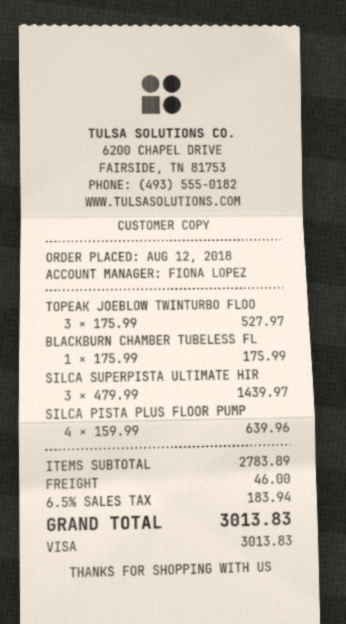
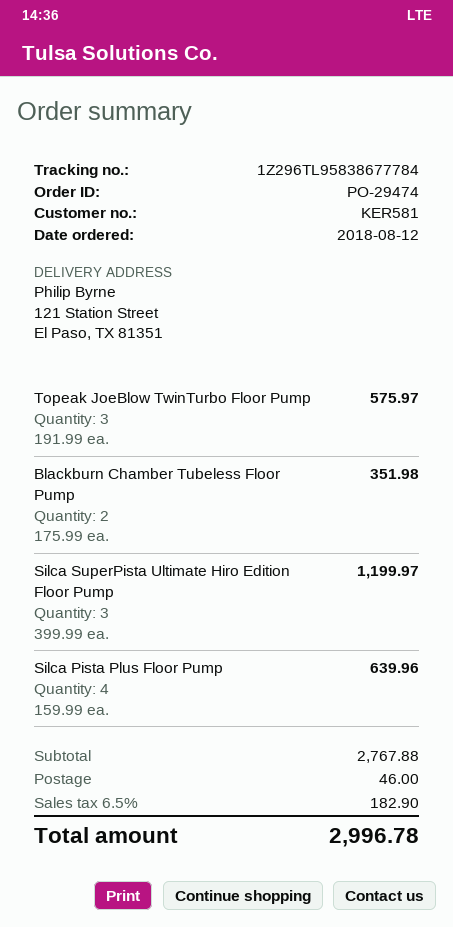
TOPEAK JOEBLOW TWINTURBO FLOO: 3 x 175.99 = 527.97 -> 3 x 191.99 = 575.97
BLACKBURN CHAMBER TUBELESS FL: 1 x 175.99 = 175.99 -> 2 x 175.99 = 351.98
SILCA SUPERPISTA ULTIMATE HIR: 3 x 479.99 = 1439.97 -> 3 x 399.99 = 1199.97
subtotal: 2783.89 -> 2767.88
tax: 6.5% = 183.94 -> 6.5% = 182.90
total: 3013.83 -> 2996.78

